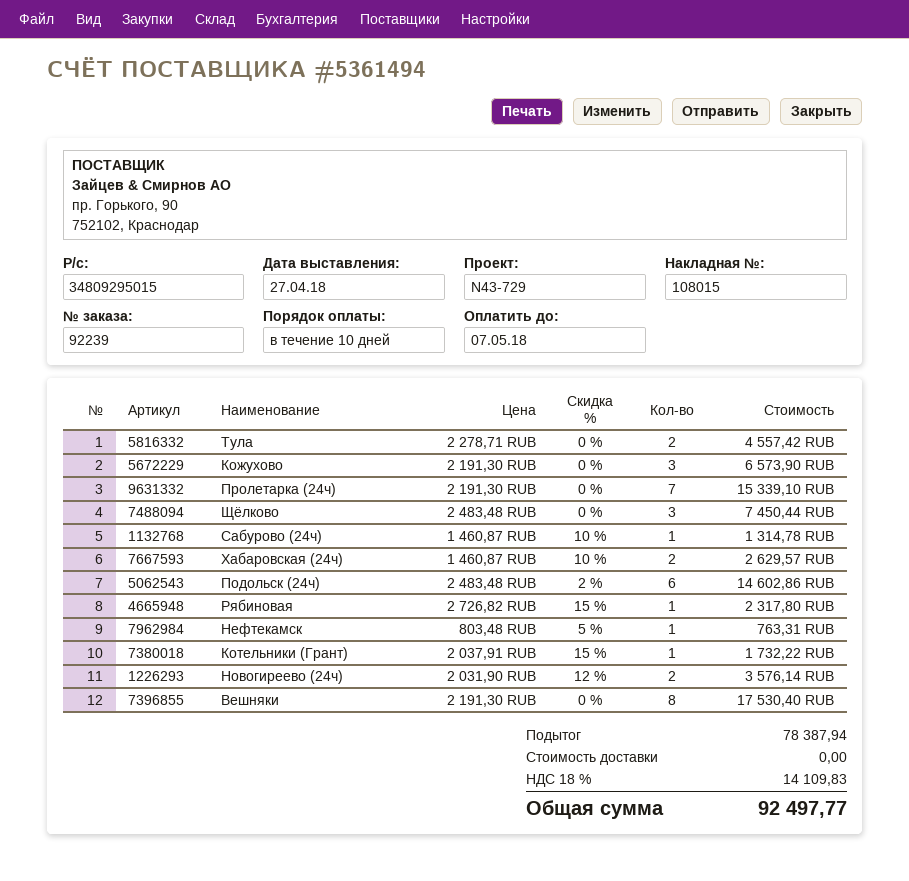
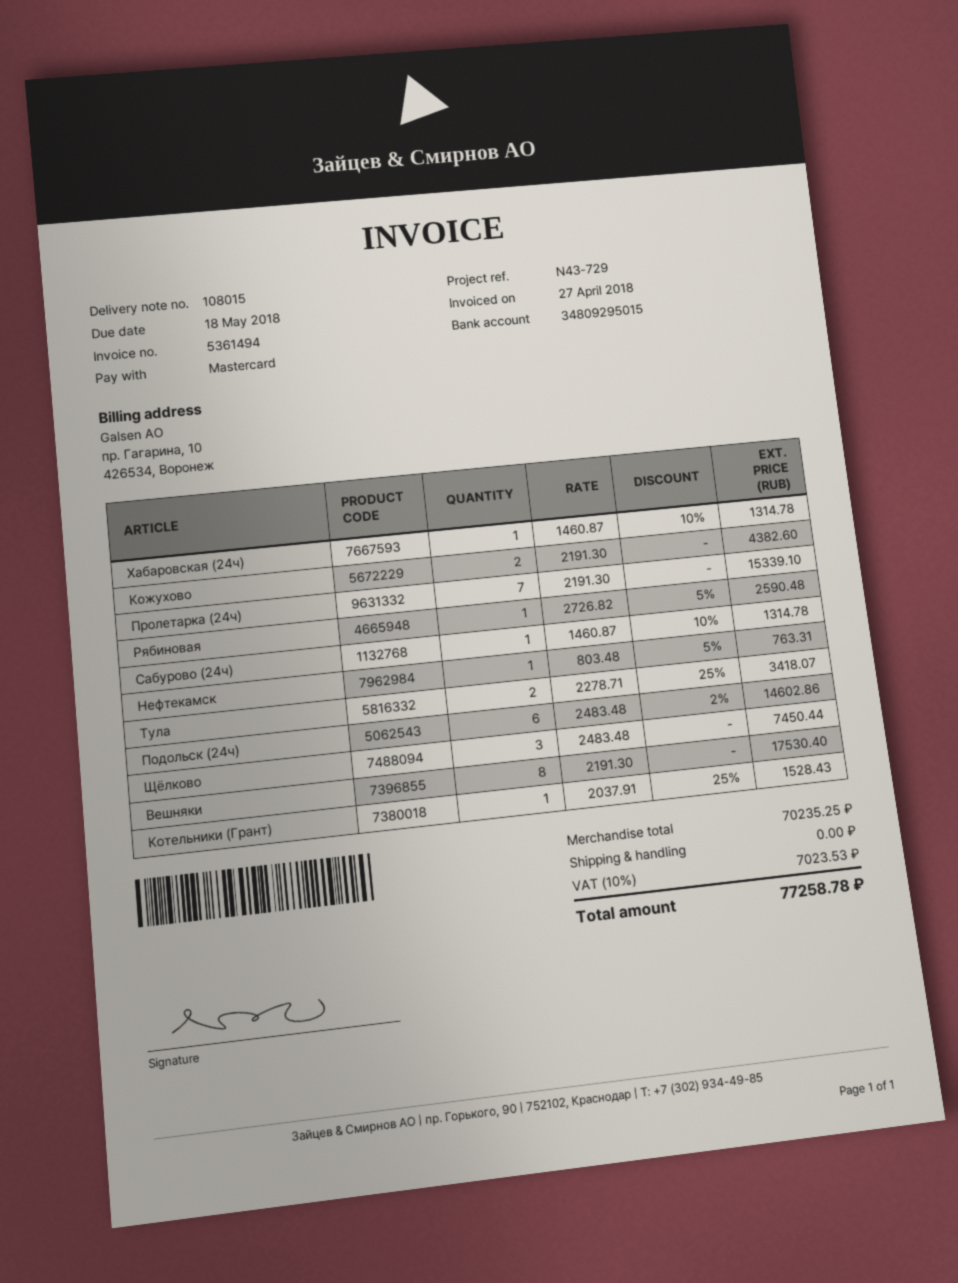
due date: 2018-05-07 -> 2018-05-18
Тула: 2 x 2278.71 = 4557.42 -> 2 x 2278.71 - 25% = 3418.07
Кожухово: 3 x 2191.30 = 6573.90 -> 2 x 2191.30 = 4382.60
Хабаровская (24ч): 2 x 1460.87 - 10% = 2629.57 -> 1 x 1460.87 - 10% = 1314.78
Рябиновая: 1 x 2726.82 - 15% = 2317.80 -> 1 x 2726.82 - 5% = 2590.48
Котельники (Грант): 1 x 2037.91 - 15% = 1732.22 -> 1 x 2037.91 - 25% = 1528.43
Новогиреево (24ч): 2 x 2031.90 - 12% = 3576.14 -> none
subtotal: 78387.94 -> 70235.25
tax: 18% = 14109.83 -> 10% = 7023.53
total: 92497.77 -> 77258.78

